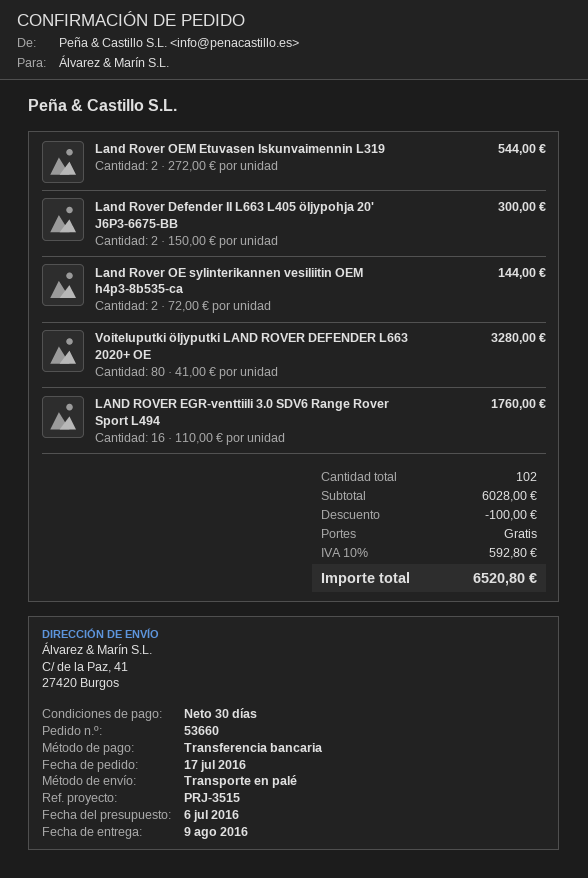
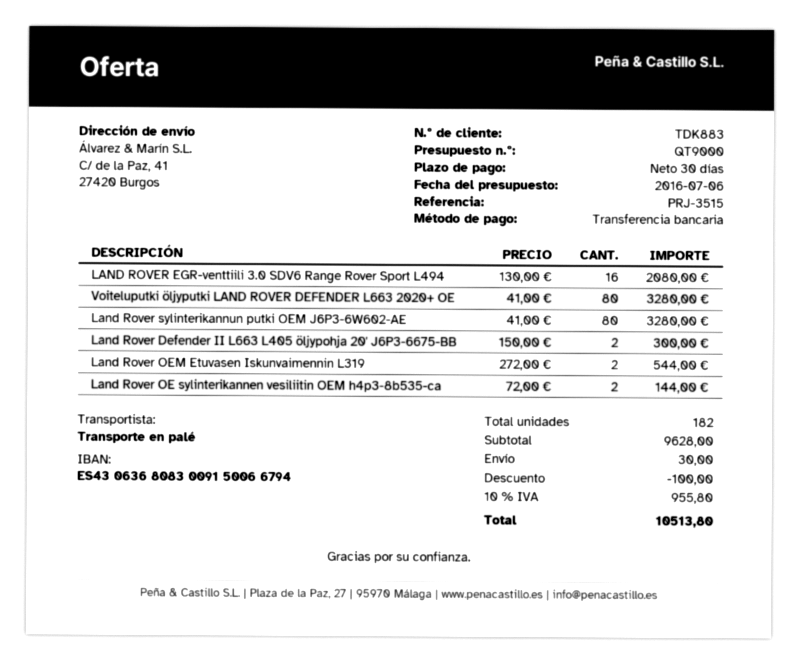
LAND ROVER EGR-venttiili 3.0 SDV6 Range Rover Sport L494: 16 x 110.00 = 1760.00 -> 16 x 130.00 = 2080.00
Land Rover sylinterikannun putki OEM J6P3-6W602-AE: none -> 80 x 41.00 = 3280.00
total quantity: 102 -> 182
subtotal: 6028.00 -> 9628.00
shipping: 0.00 -> 30.00
tax: 10% = 592.80 -> 10% = 955.80
total: 6520.80 -> 10513.80

